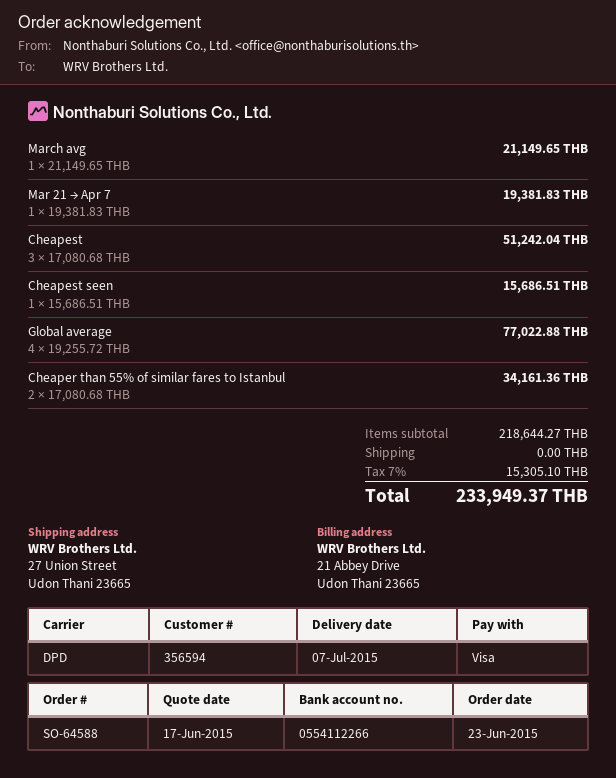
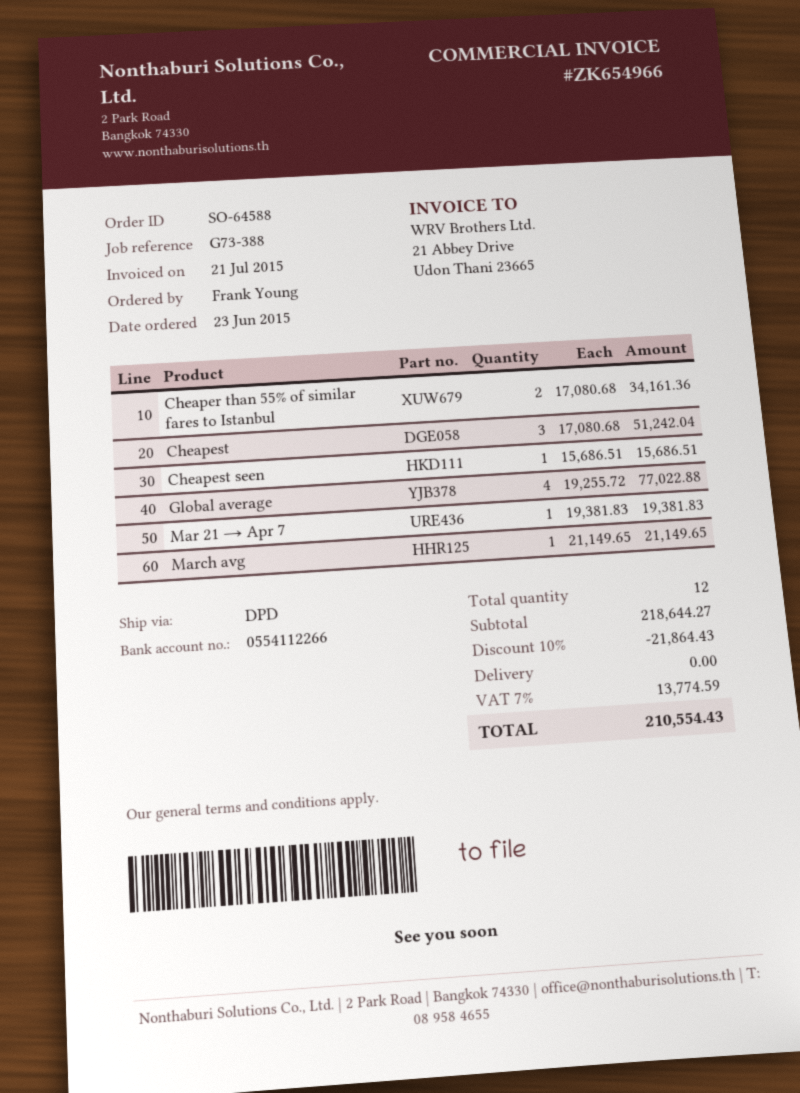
discount: none -> 10% = 21864.43
tax: 7% = 15305.10 -> 7% = 13774.59
total: 233949.37 -> 210554.43

